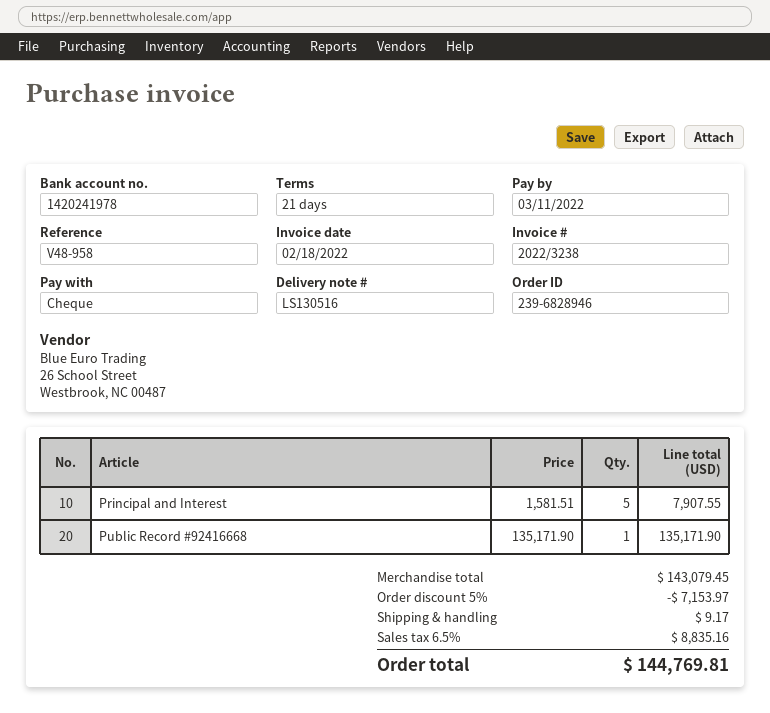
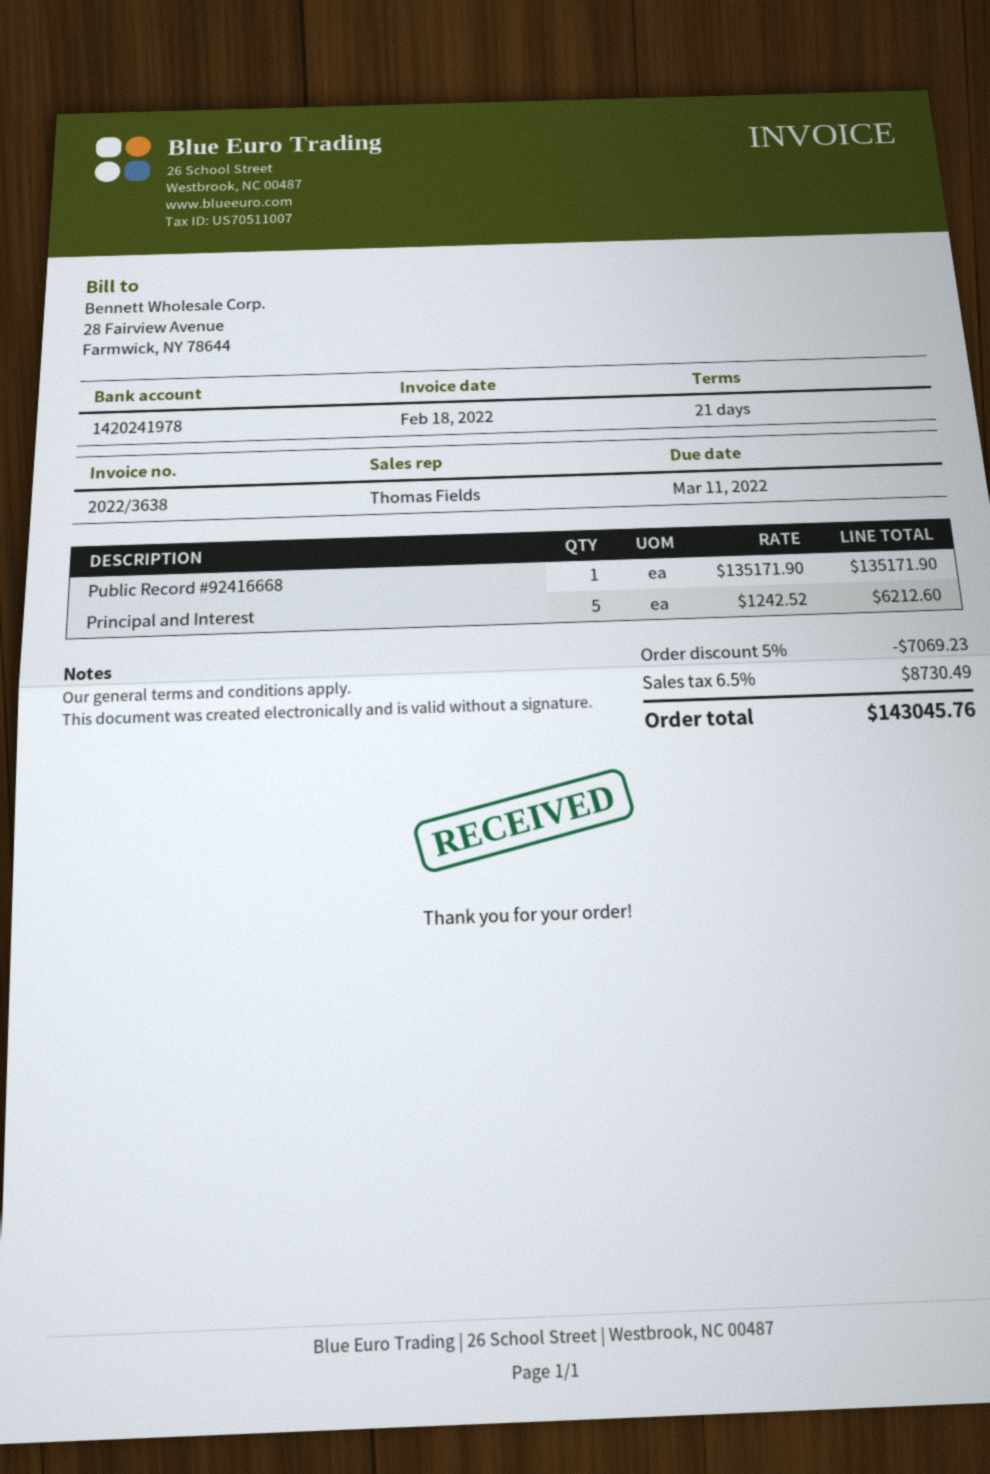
invoice number: 2022/3238 -> 2022/3638
Principal and Interest: 5 x 1581.51 = 7907.55 -> 5 x 1242.52 = 6212.60
discount: 5% = 7153.97 -> 5% = 7069.23
shipping: 9.17 -> none
tax: 6.5% = 8835.16 -> 6.5% = 8730.49
total: 144769.81 -> 143045.76

